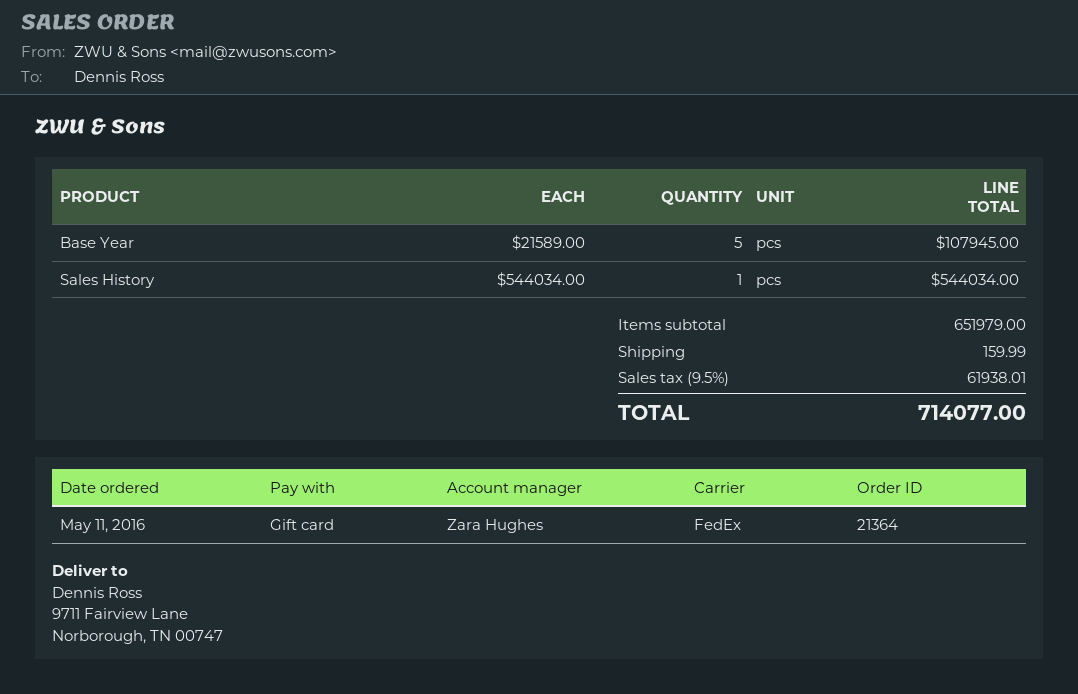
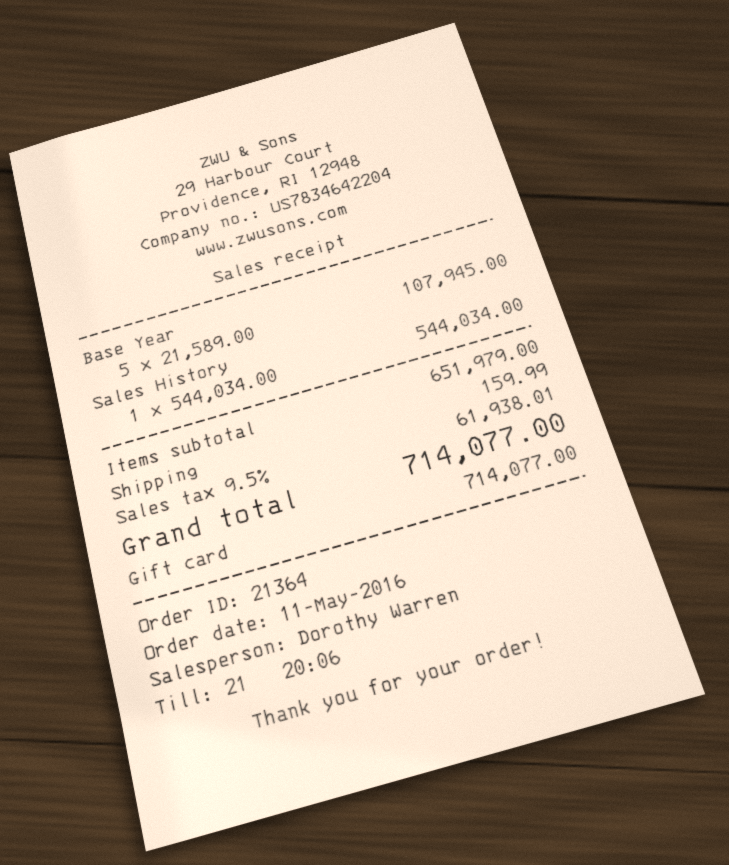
sales rep: Zara Hughes -> Dorothy Warren

